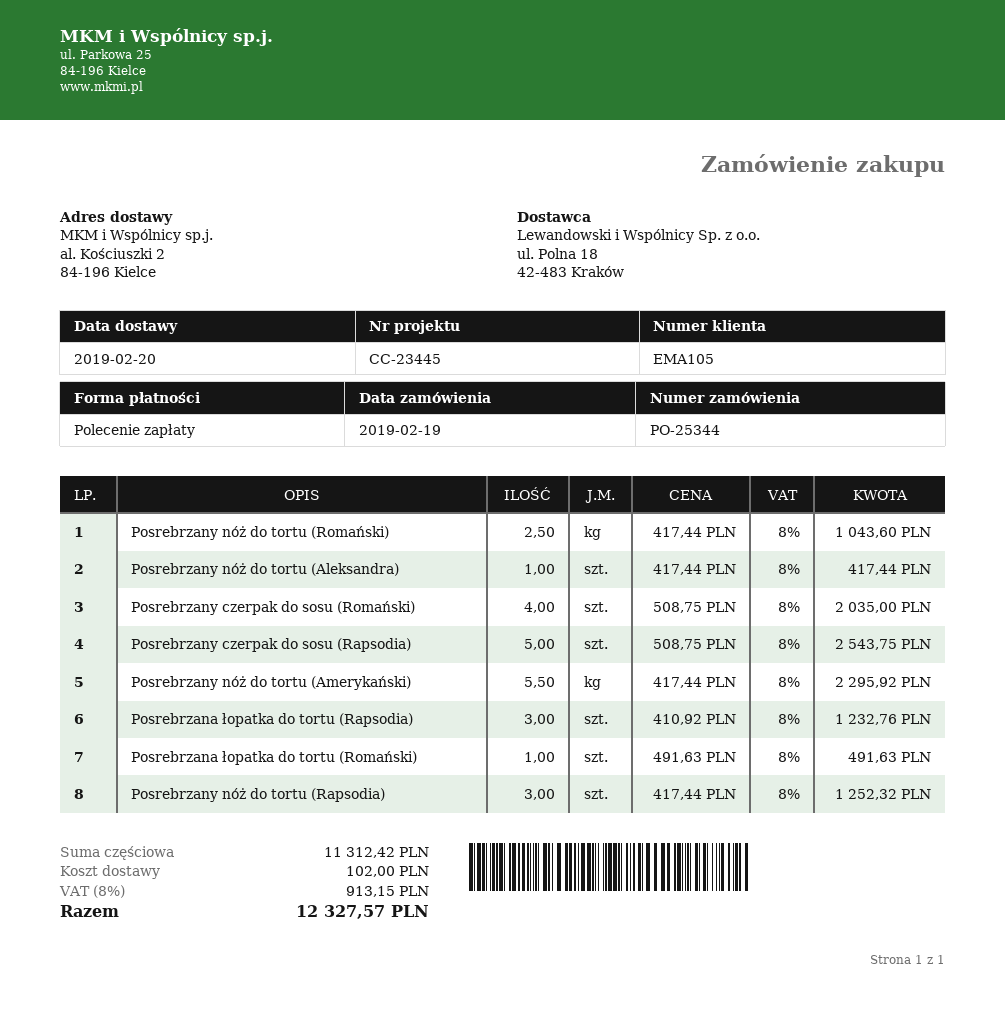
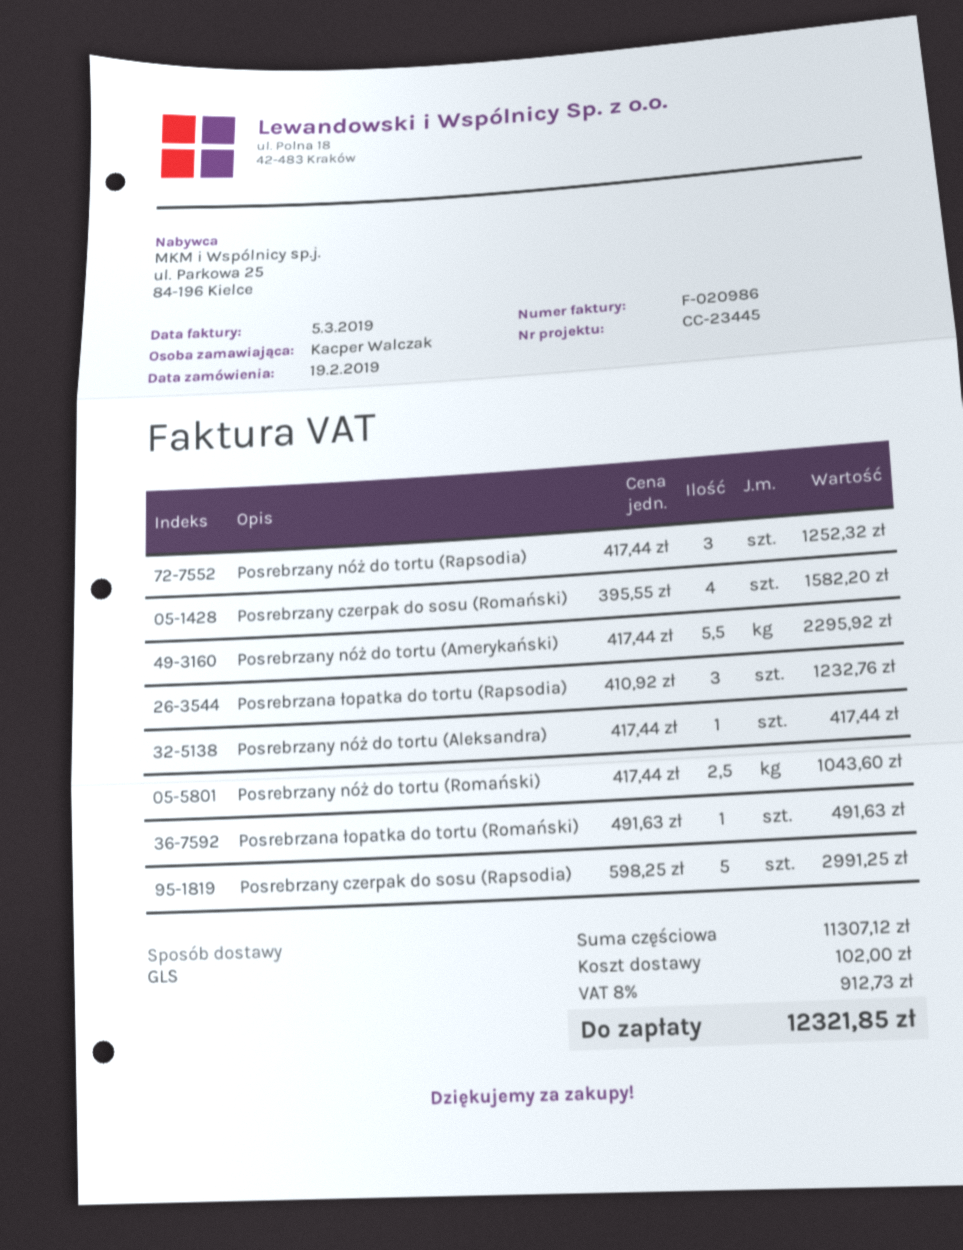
Posrebrzany czerpak do sosu (Romański): 4 x 508.75 = 2035.00 -> 4 x 395.55 = 1582.20
Posrebrzany czerpak do sosu (Rapsodia): 5 x 508.75 = 2543.75 -> 5 x 598.25 = 2991.25
subtotal: 11312.42 -> 11307.12
tax: 8% = 913.15 -> 8% = 912.73
total: 12327.57 -> 12321.85

